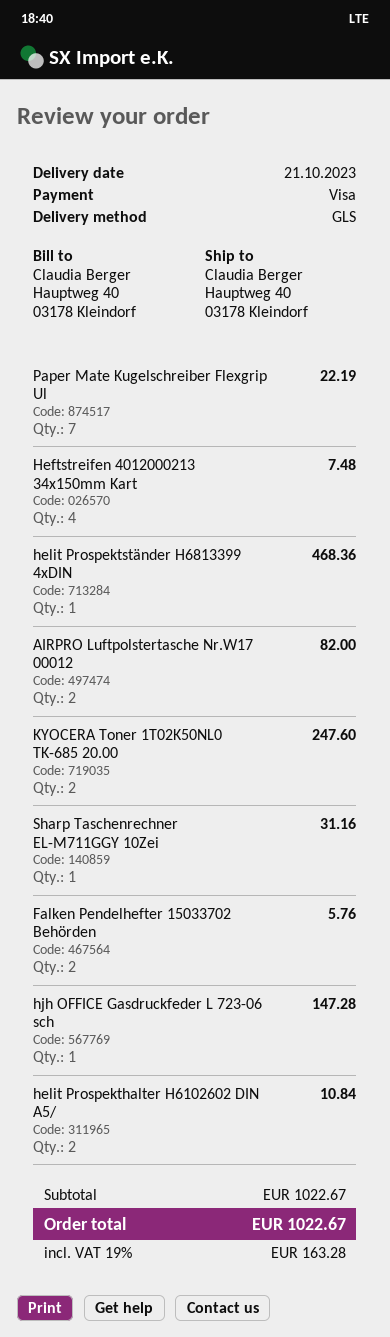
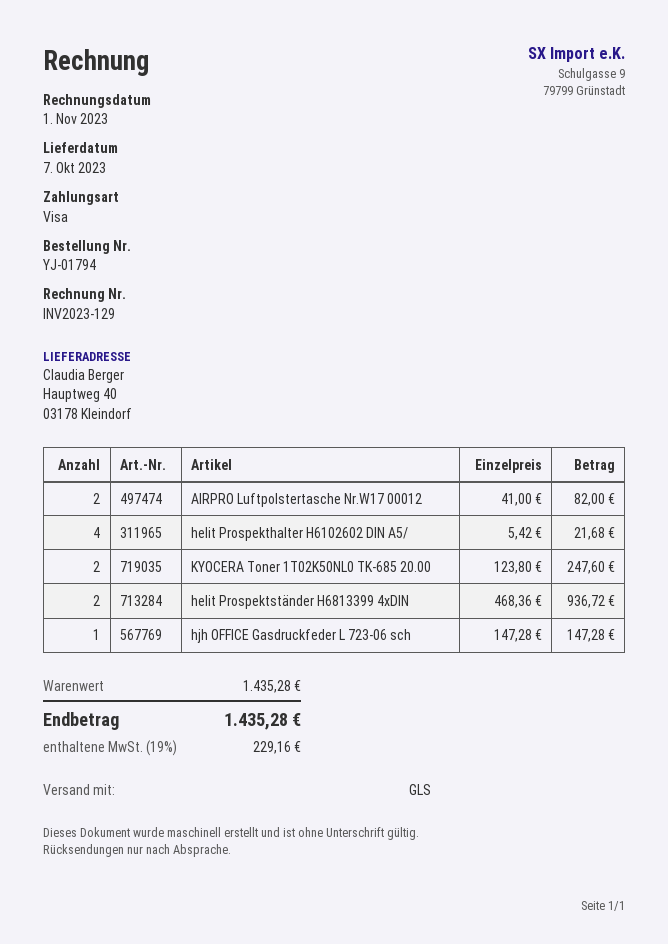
delivery date: 2023-10-21 -> 2023-10-07
Paper Mate Kugelschreiber Flexgrip Ul: 7 for 22.19 -> none
Heftstreifen 4012000213 34x150mm Kart: 4 for 7.48 -> none
helit Prospektständer H6813399 4xDIN: 1 for 468.36 -> 2 for 936.72
Sharp Taschenrechner EL-M711GGY 10Zei: 1 for 31.16 -> none
Falken Pendelhefter 15033702 Behörden: 2 for 5.76 -> none
helit Prospekthalter H6102602 DIN A5/: 2 for 10.84 -> 4 for 21.68
subtotal: 1022.67 -> 1435.28
tax: 19% = 163.28 -> 19% = 229.16
total: 1022.67 -> 1435.28

